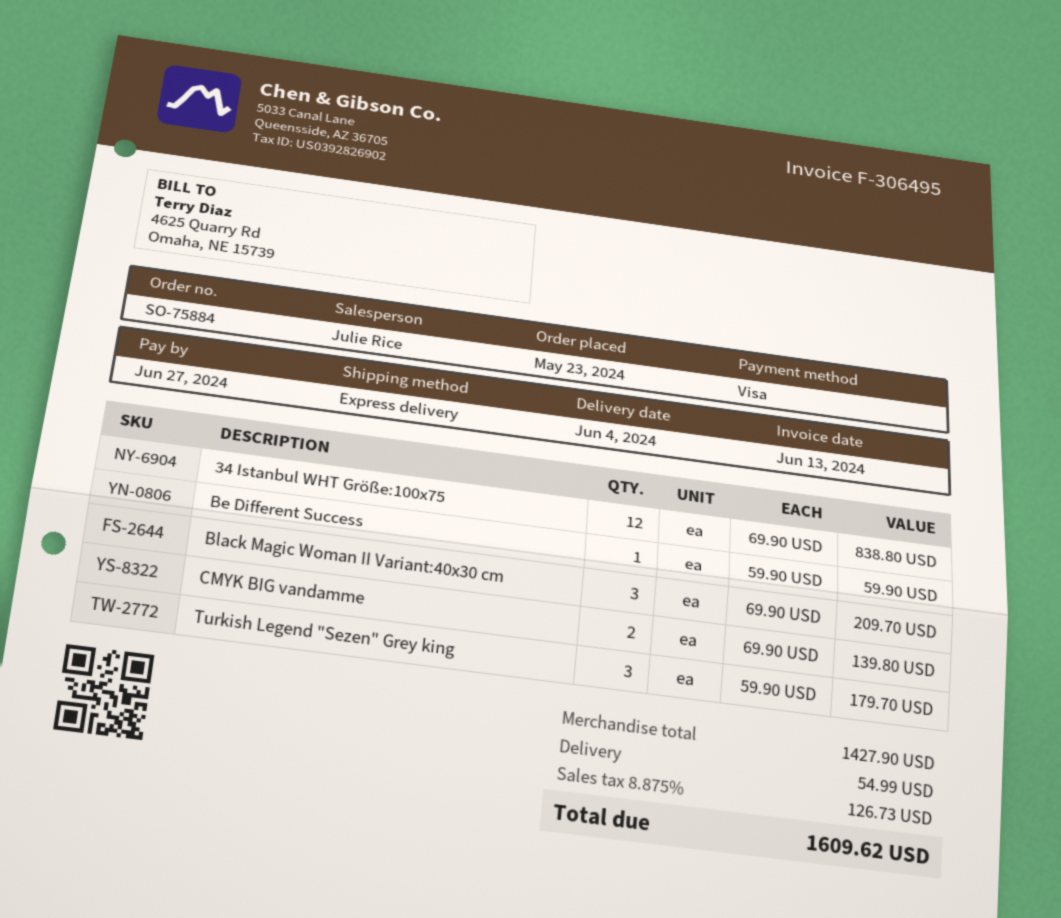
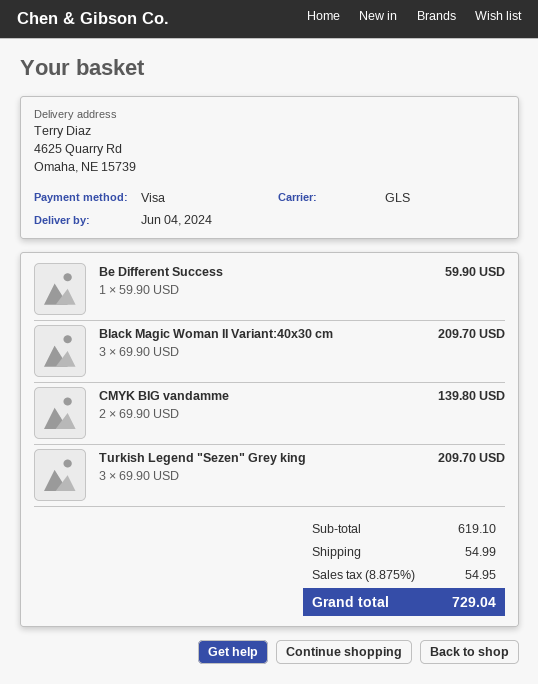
shipping method: express -> GLS
34 Istanbul WHT Größe:100x75: 12 x 69.90 = 838.80 -> none
Turkish Legend "Sezen" Grey king: 3 x 59.90 = 179.70 -> 3 x 69.90 = 209.70
subtotal: 1427.90 -> 619.10
tax: 8.875% = 126.73 -> 8.875% = 54.95
total: 1609.62 -> 729.04

